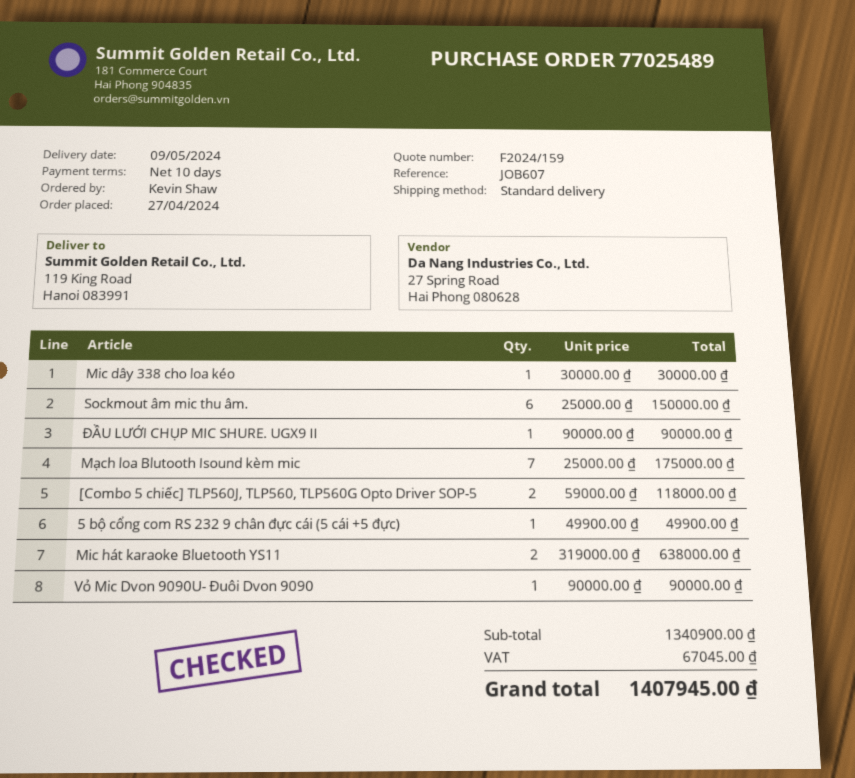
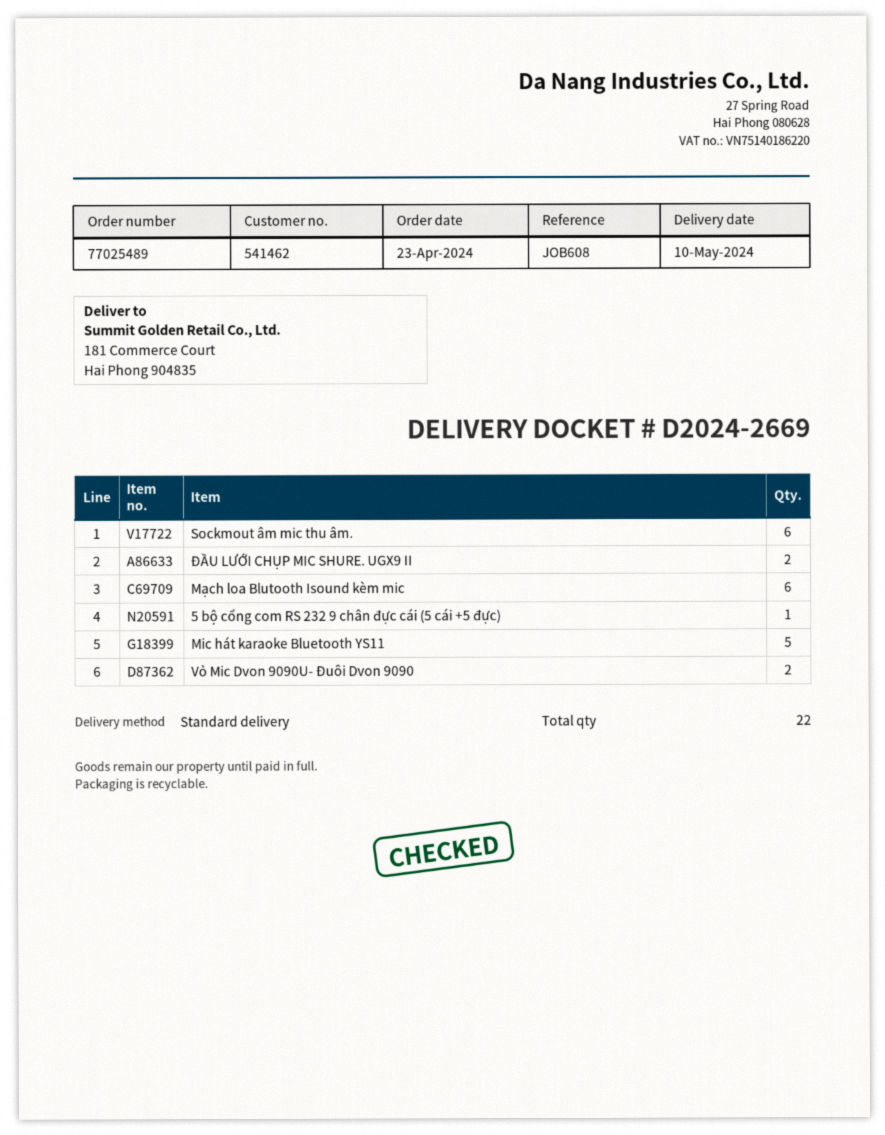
order date: 2024-04-27 -> 2024-04-23
delivery date: 2024-05-09 -> 2024-05-10
reference: JOB607 -> JOB608
ship to: 119 King Road, Hanoi 083991 -> 181 Commerce Court, Hai Phong 904835
Mic dây 338 cho loa kéo: 1 -> none
ĐẦU LƯỚI CHỤP MIC SHURE. UGX9 II: 1 -> 2
Mạch loa Blutooth Isound kèm mic: 7 -> 6
[Combo 5 chiếc] TLP560J, TLP560, TLP560G Opto Driver SOP-5: 2 -> none
Mic hát karaoke Bluetooth YS11: 2 -> 5
Vỏ Mic Dvon 9090U- Đuôi Dvon 9090: 1 -> 2

